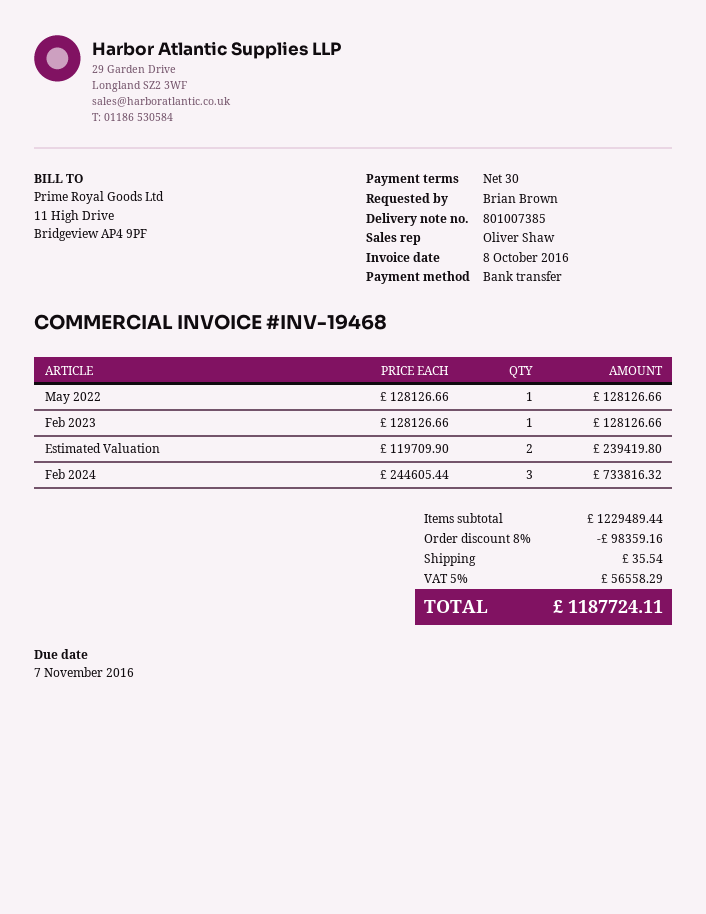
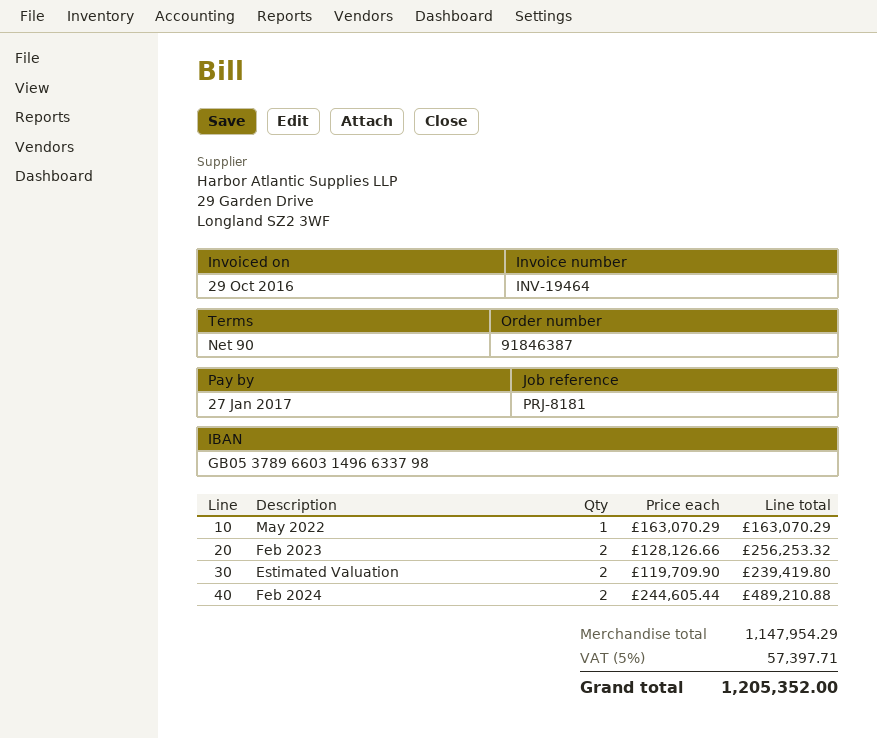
invoice number: INV-19468 -> INV-19464
invoice date: 2016-10-08 -> 2016-10-29
payment terms: 30 days -> 90 days
due date: 2016-11-07 -> 2017-01-27
May 2022: 1 x 128126.66 = 128126.66 -> 1 x 163070.29 = 163070.29
Feb 2023: 1 x 128126.66 = 128126.66 -> 2 x 128126.66 = 256253.32
Feb 2024: 3 x 244605.44 = 733816.32 -> 2 x 244605.44 = 489210.88
subtotal: 1229489.44 -> 1147954.29
discount: 8% = 98359.16 -> none
shipping: 35.54 -> none
tax: 5% = 56558.29 -> 5% = 57397.71
total: 1187724.11 -> 1205352.00

